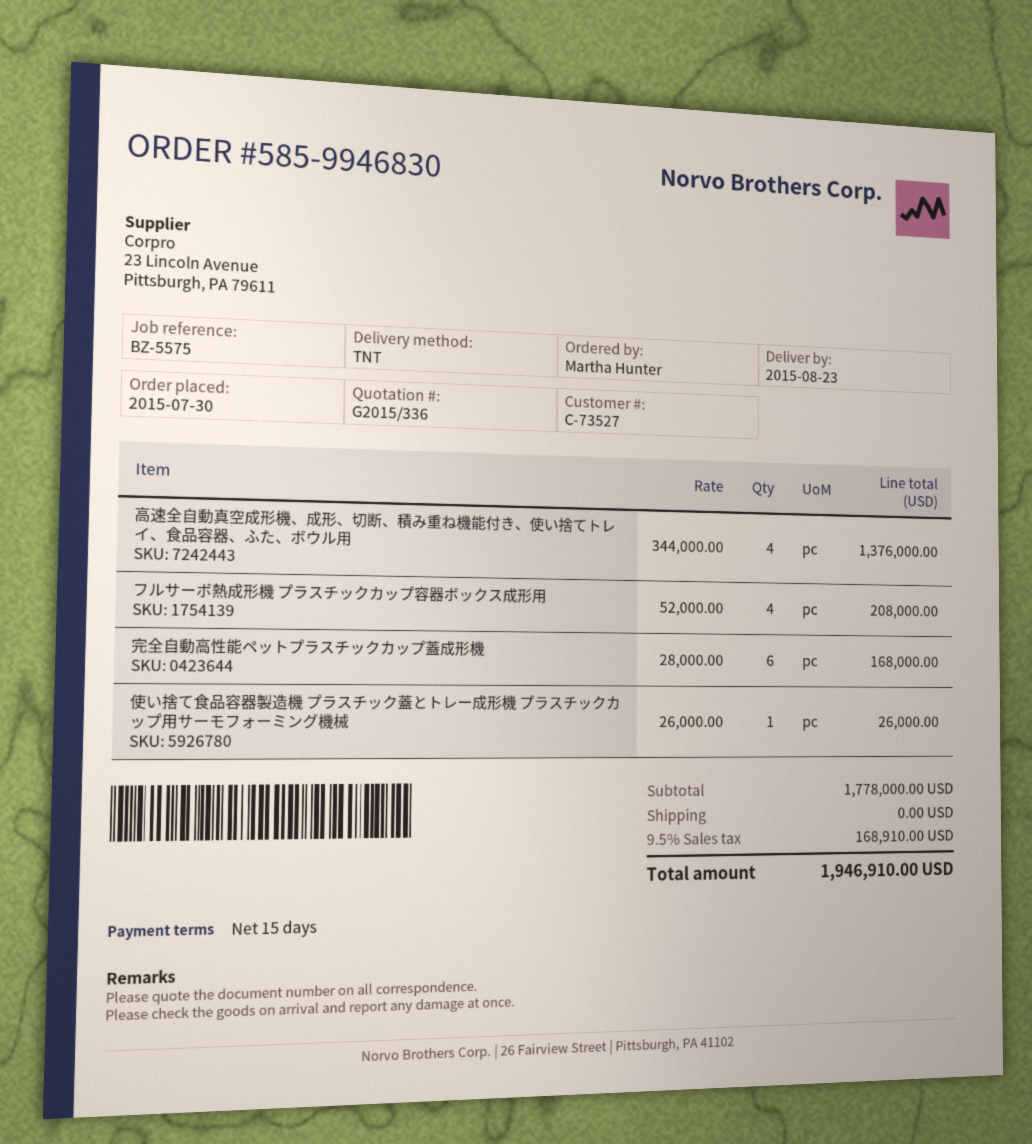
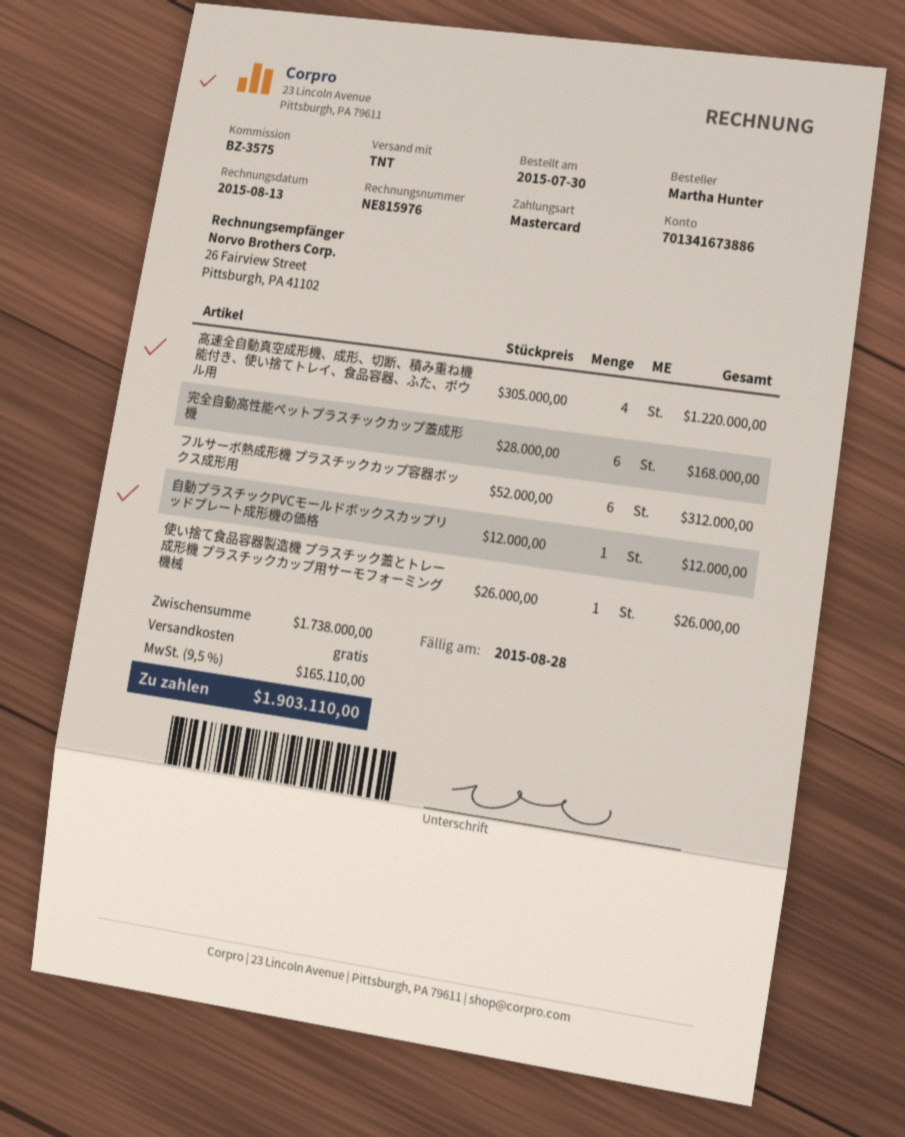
reference: BZ-5575 -> BZ-3575
高速全自動真空成形機、成形、切断、積み重ね機能付き、使い捨てトレイ、食品容器、ふた、ボウル用: 4 x 344000.00 = 1376000.00 -> 4 x 305000.00 = 1220000.00
フルサーボ熱成形機 プラスチックカップ容器ボックス成形用: 4 x 52000.00 = 208000.00 -> 6 x 52000.00 = 312000.00
自動プラスチックPVCモールドボックスカップリッドプレート成形機の価格: none -> 1 x 12000.00 = 12000.00
subtotal: 1778000.00 -> 1738000.00
tax: 9.5% = 168910.00 -> 9.5% = 165110.00
total: 1946910.00 -> 1903110.00

